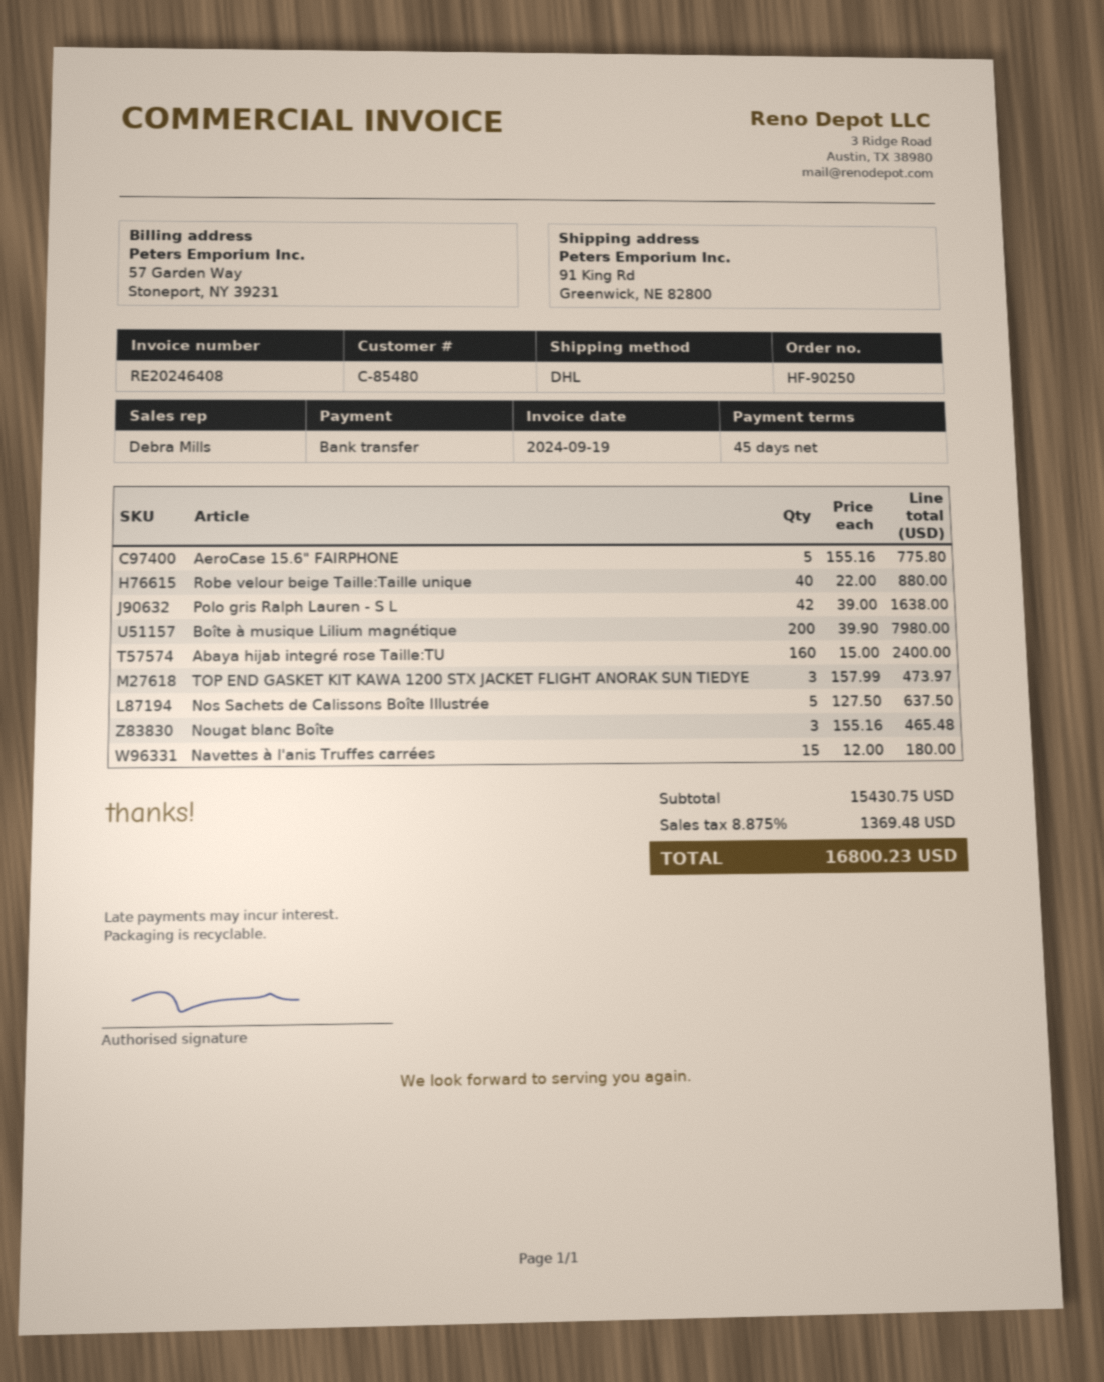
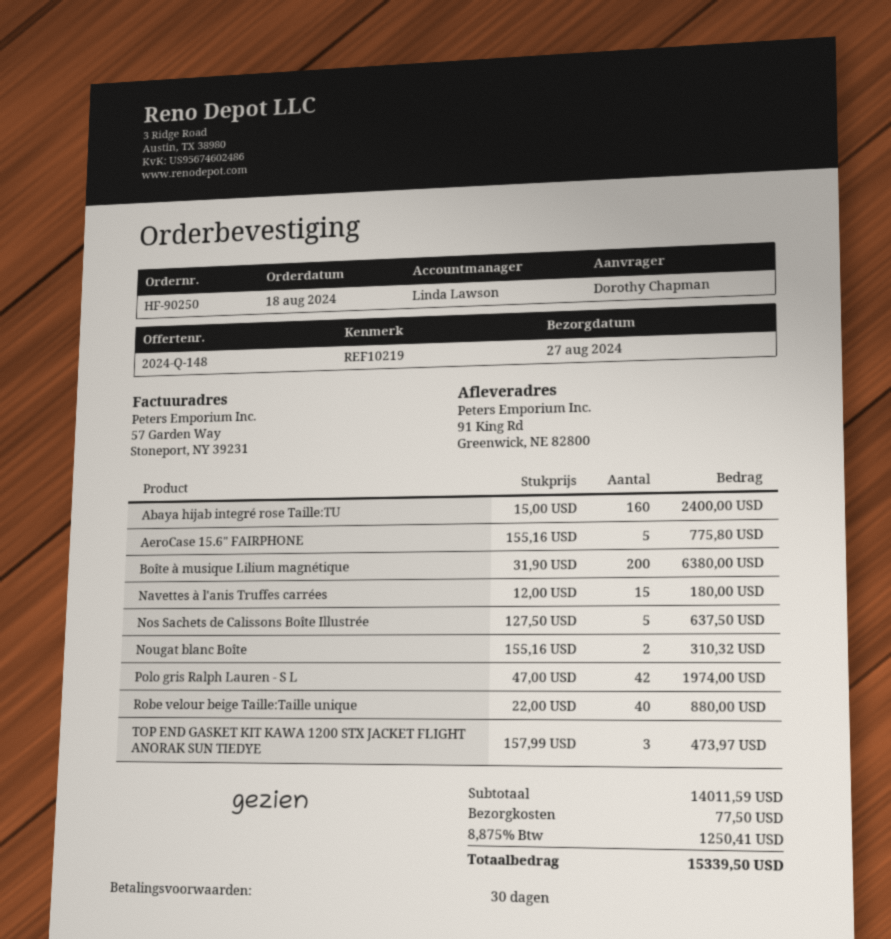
payment terms: 45 days -> 30 days
sales rep: Debra Mills -> Linda Lawson
Polo gris Ralph Lauren - S L: 42 x 39.00 = 1638.00 -> 42 x 47.00 = 1974.00
Boîte à musique Lilium magnétique: 200 x 39.90 = 7980.00 -> 200 x 31.90 = 6380.00
Nougat blanc Boîte: 3 x 155.16 = 465.48 -> 2 x 155.16 = 310.32
subtotal: 15430.75 -> 14011.59
shipping: none -> 77.50
tax: 8.875% = 1369.48 -> 8.875% = 1250.41
total: 16800.23 -> 15339.50

